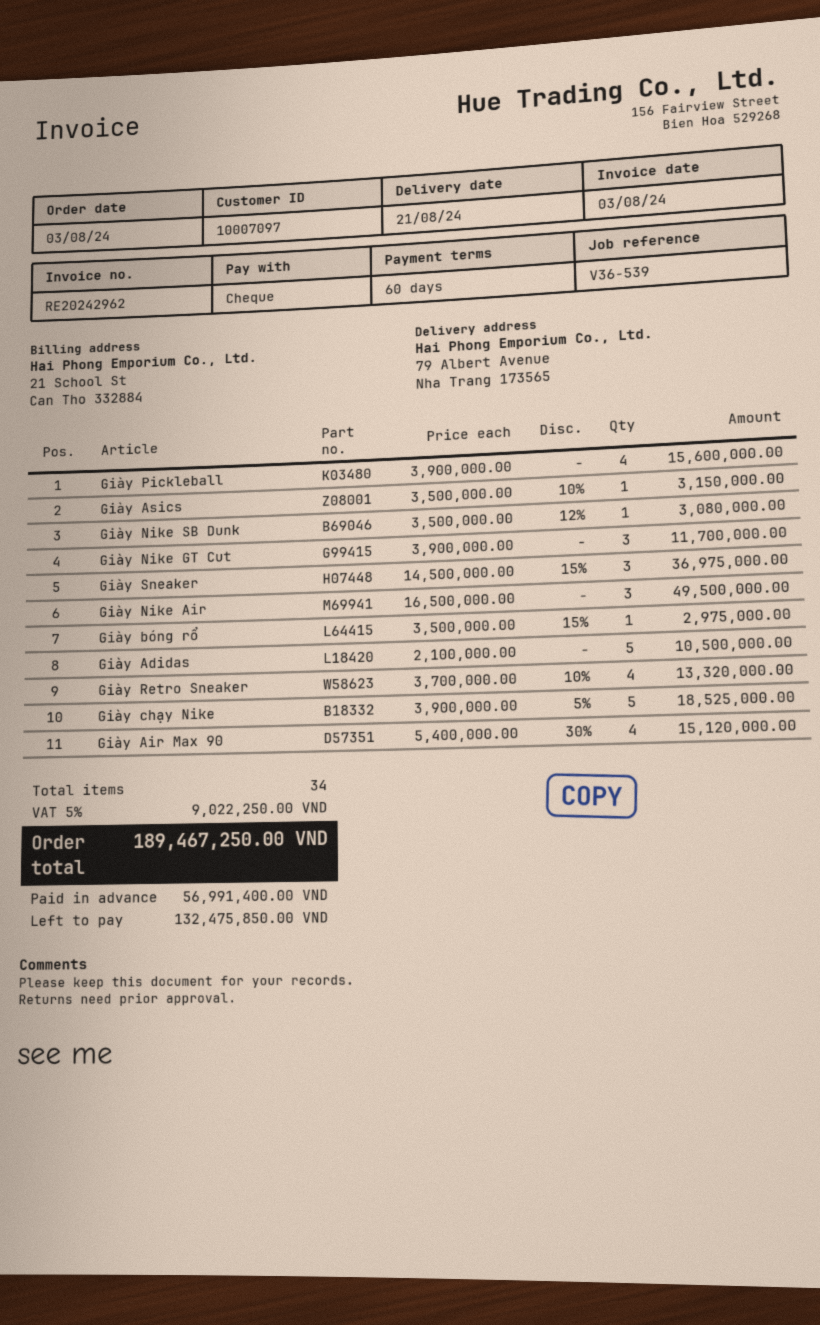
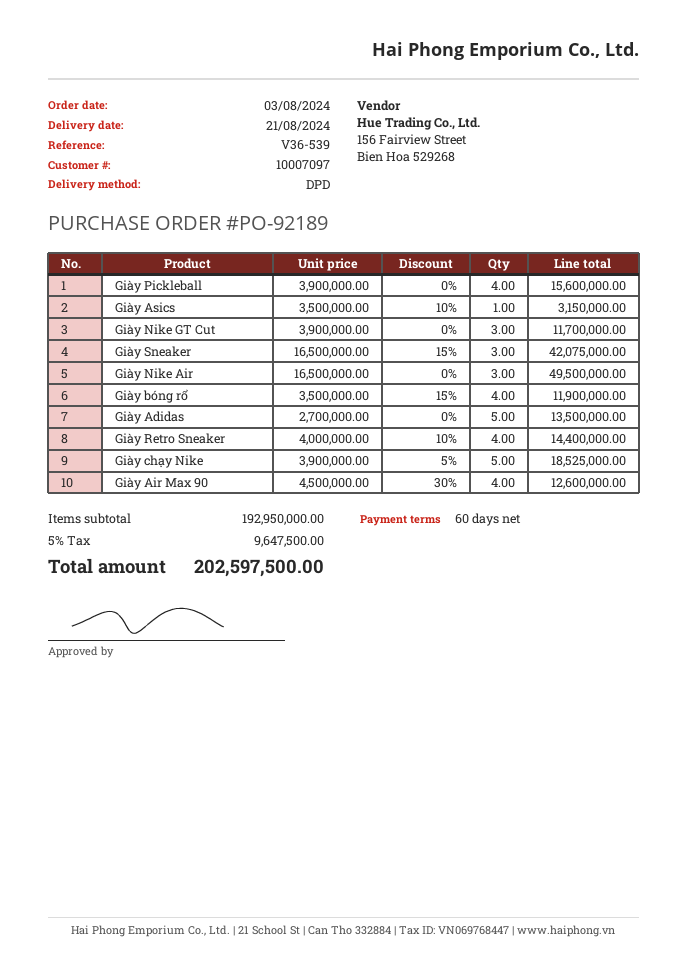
Giày Nike SB Dunk: 1 x 3500000.00 - 12% = 3080000.00 -> none
Giày Sneaker: 3 x 14500000.00 - 15% = 36975000.00 -> 3 x 16500000.00 - 15% = 42075000.00
Giày bóng rổ: 1 x 3500000.00 - 15% = 2975000.00 -> 4 x 3500000.00 - 15% = 11900000.00
Giày Adidas: 5 x 2100000.00 = 10500000.00 -> 5 x 2700000.00 = 13500000.00
Giày Retro Sneaker: 4 x 3700000.00 - 10% = 13320000.00 -> 4 x 4000000.00 - 10% = 14400000.00
Giày Air Max 90: 4 x 5400000.00 - 30% = 15120000.00 -> 4 x 4500000.00 - 30% = 12600000.00
tax: 5% = 9022250.00 -> 5% = 9647500.00
total: 189467250.00 -> 202597500.00

